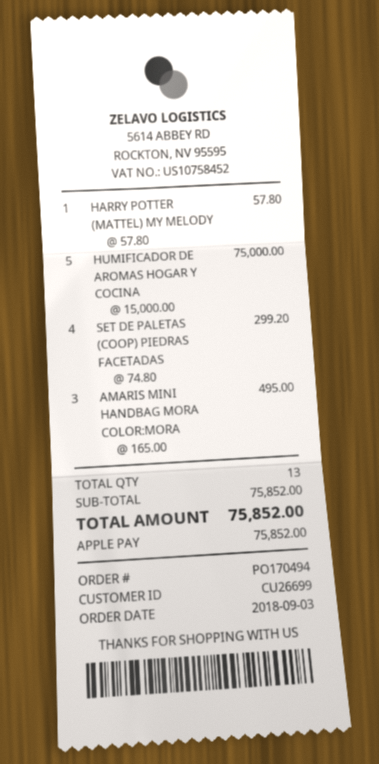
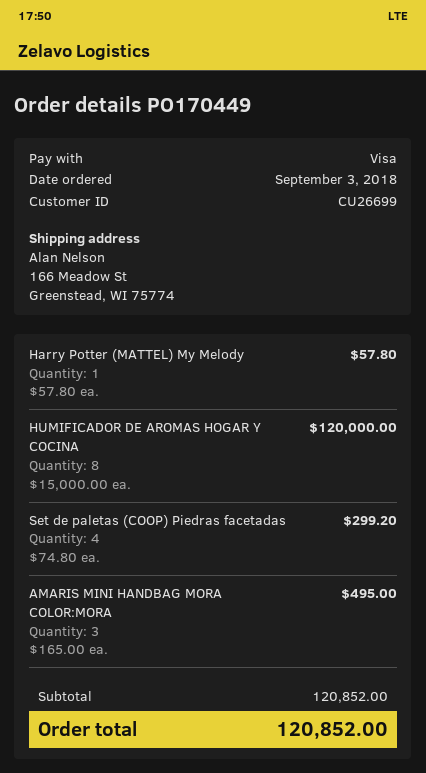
order number: PO170494 -> PO170449
payment method: Apple Pay -> Visa
HUMIFICADOR DE AROMAS HOGAR Y COCINA: 5 x 15000.00 = 75000.00 -> 8 x 15000.00 = 120000.00
subtotal: 75852.00 -> 120852.00
total: 75852.00 -> 120852.00

